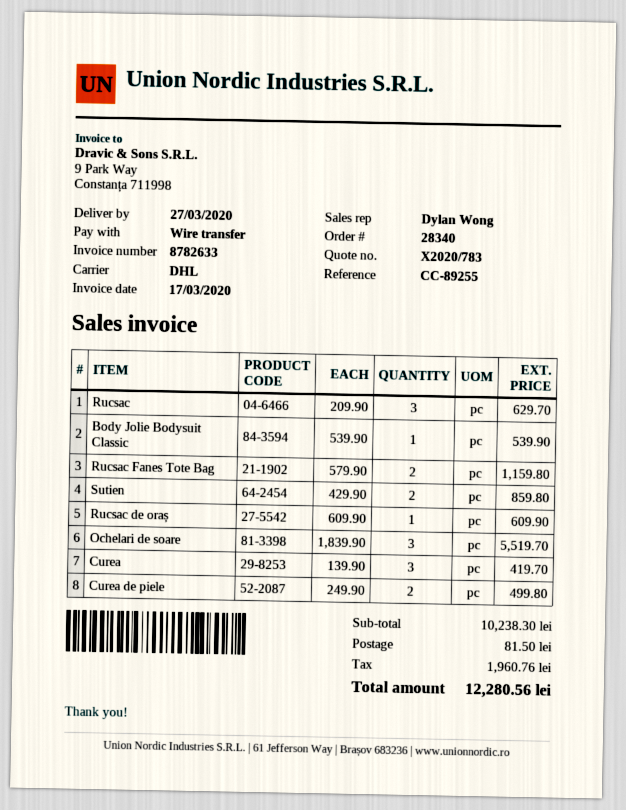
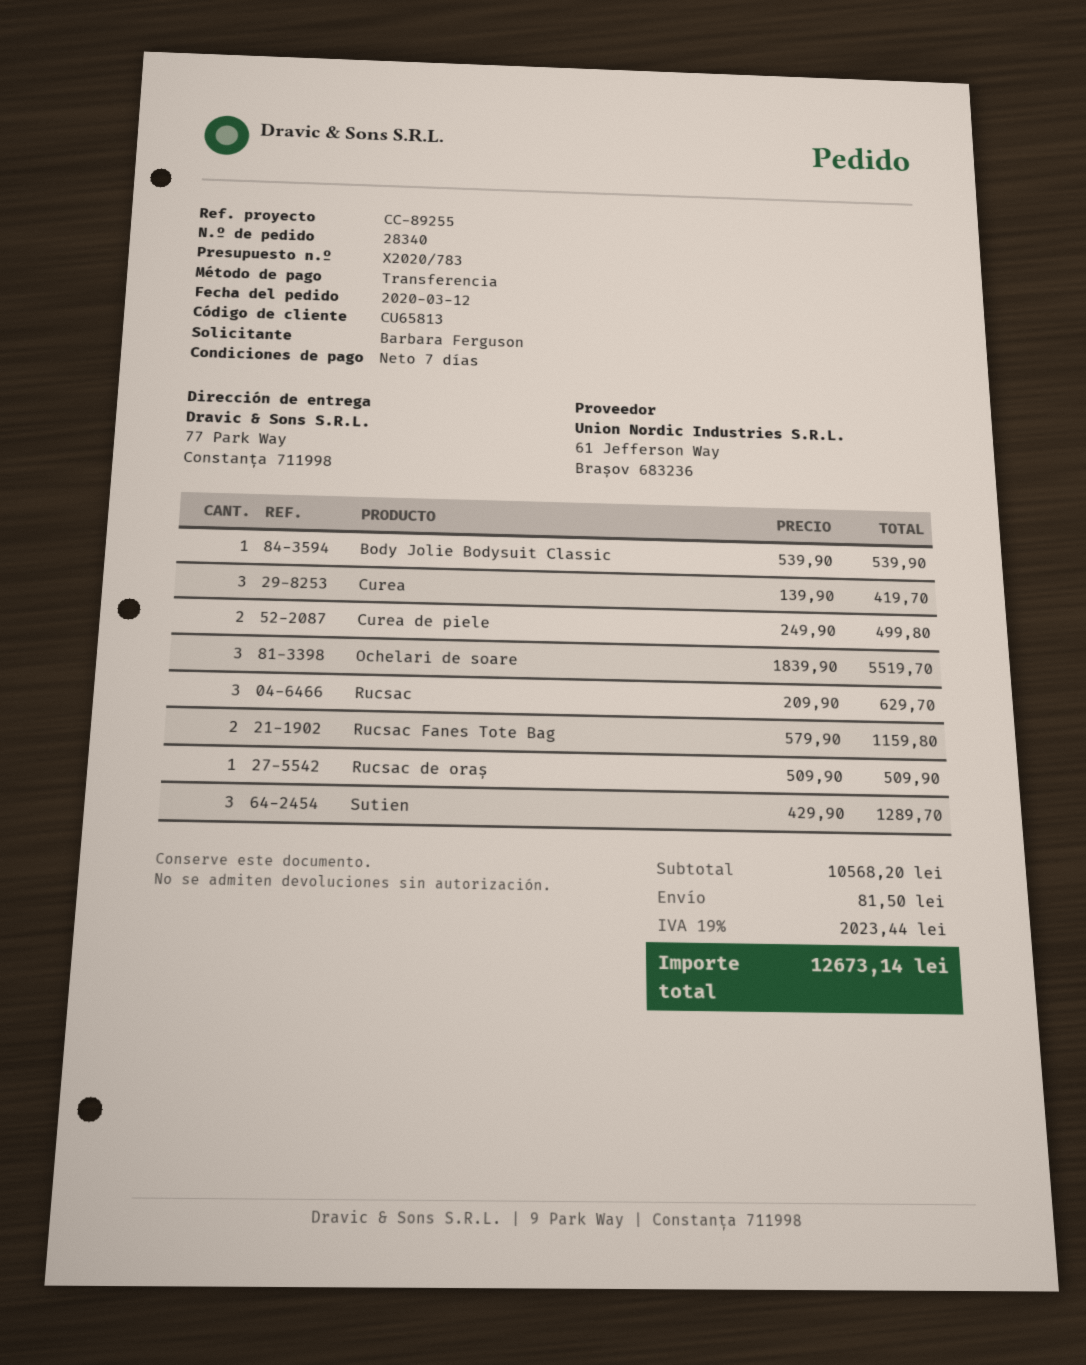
Sutien: 2 x 429.90 = 859.80 -> 3 x 429.90 = 1289.70
Rucsac de oraș: 1 x 609.90 = 609.90 -> 1 x 509.90 = 509.90
subtotal: 10238.30 -> 10568.20
tax: 1960.76 -> 2023.44
total: 12280.56 -> 12673.14

